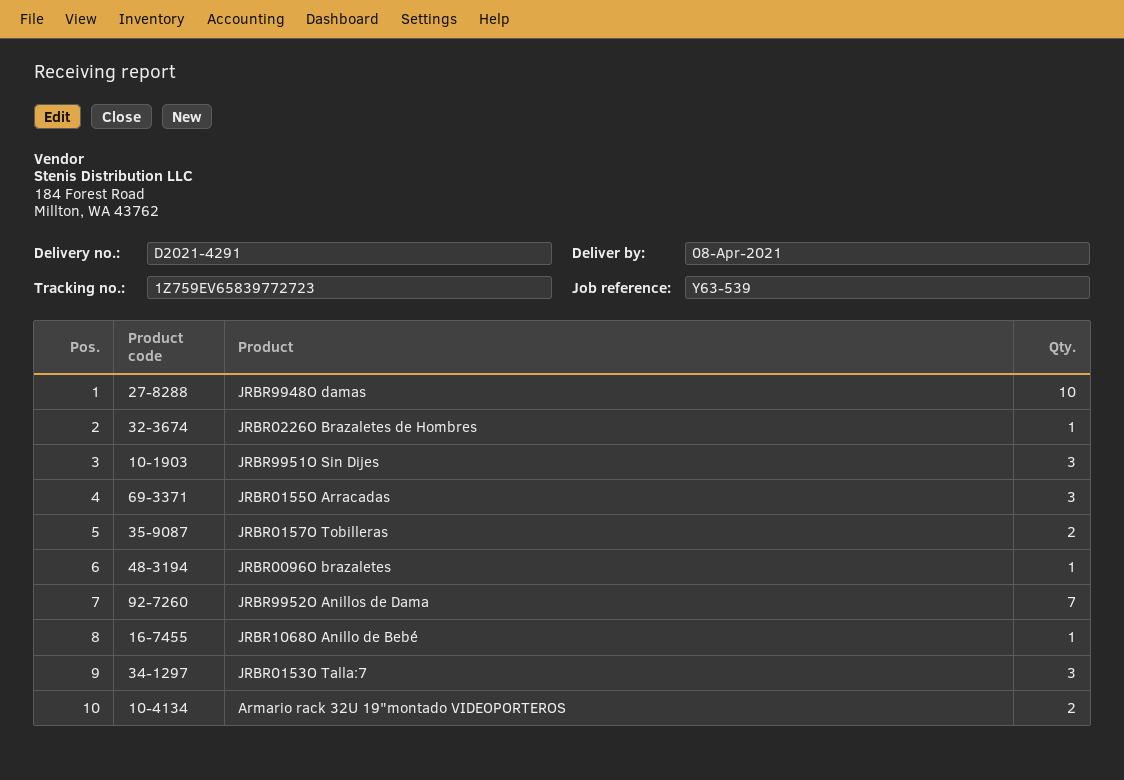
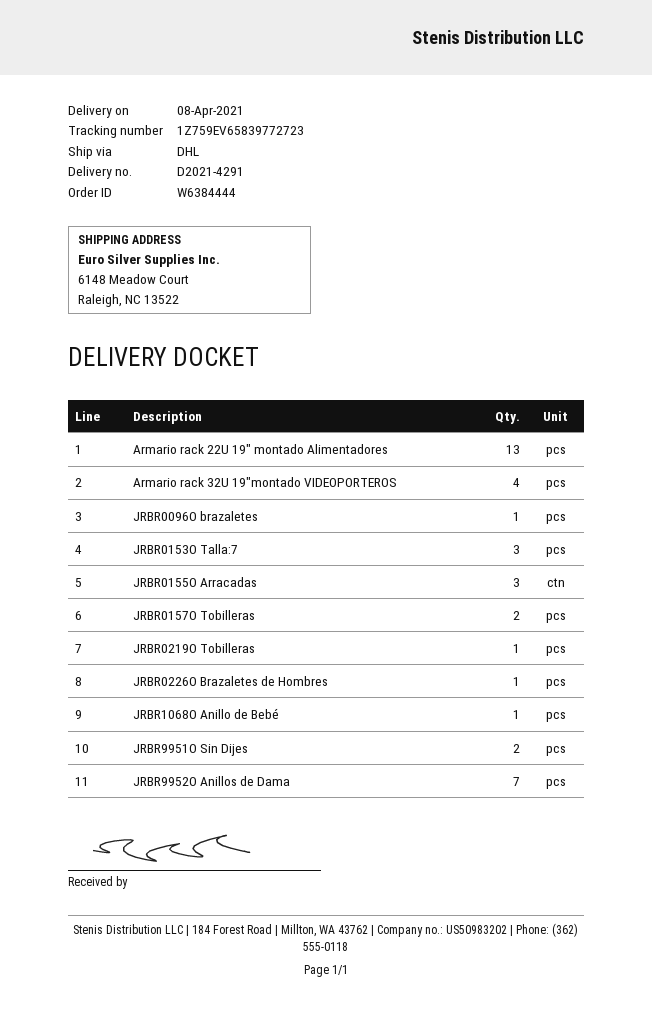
JRBR9948O damas: 10 -> none
JRBR9951O Sin Dijes: 3 -> 2
Armario rack 32U 19"montado VIDEOPORTEROS: 2 -> 4
Armario rack 22U 19" montado Alimentadores: none -> 13
JRBR0219O Tobilleras: none -> 1

